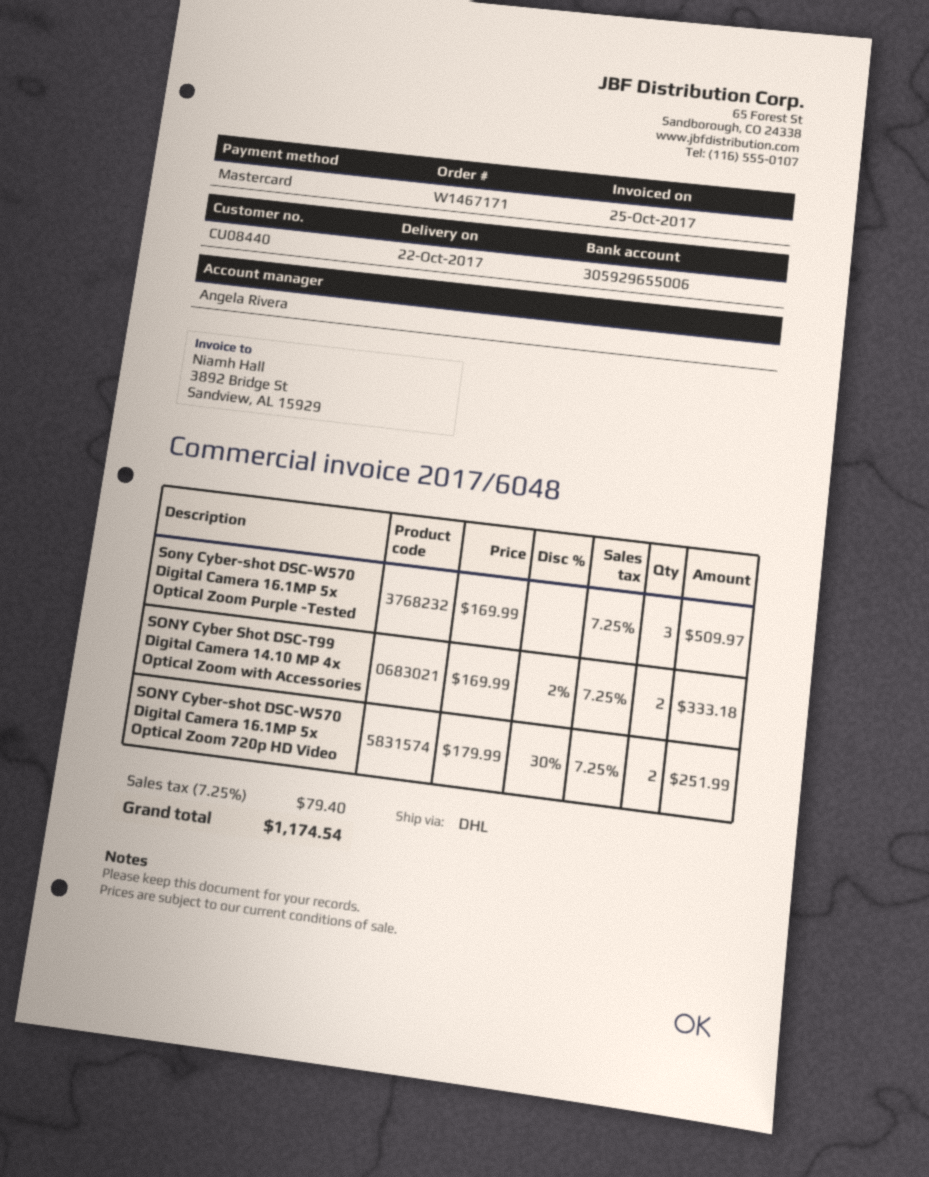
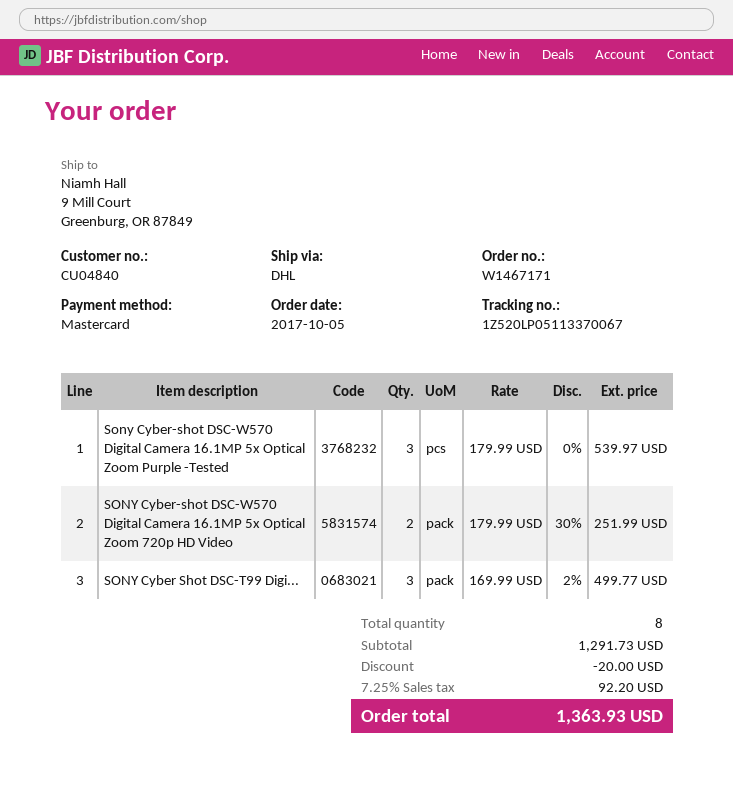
customer number: CU08440 -> CU04840
Sony Cyber-shot DSC-W570 Digital Camera 16.1MP 5x Optical Zoom Purple -Tested: 3 x 169.99 = 509.97 -> 3 x 179.99 = 539.97
SONY Cyber Shot DSC-T99 Digital Camera 14.10 MP 4x Optical Zoom with Accessories: 2 x 169.99 - 2% = 333.18 -> 3 x 169.99 - 2% = 499.77
discount: none -> 20.00
tax: 7.25% = 79.40 -> 7.25% = 92.20
total: 1174.54 -> 1363.93

